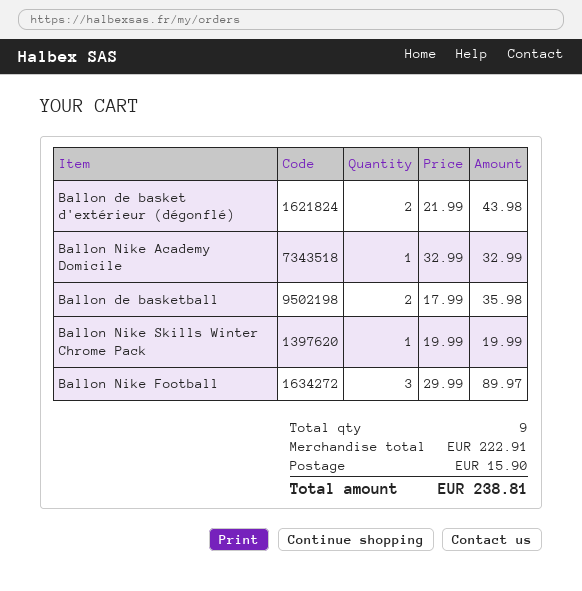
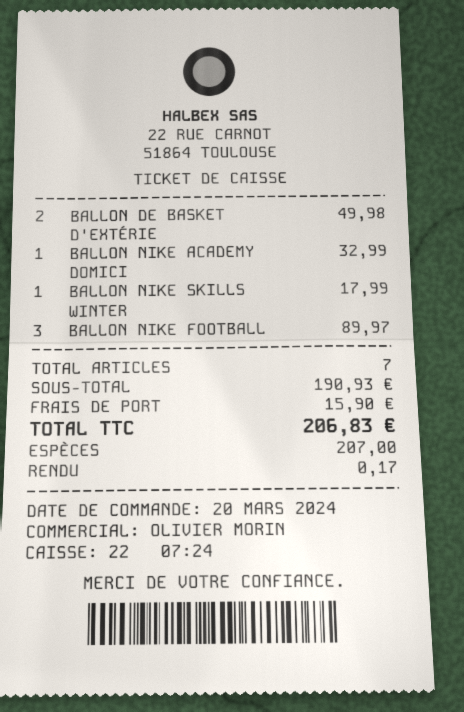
Ballon de basket d'extérieur (dégonflé): 2 for 43.98 -> 2 for 49.98
Ballon de basketball: 2 for 35.98 -> none
Ballon Nike Skills Winter Chrome Pack: 1 for 19.99 -> 1 for 17.99
total quantity: 9 -> 7
subtotal: 222.91 -> 190.93
total: 238.81 -> 206.83

